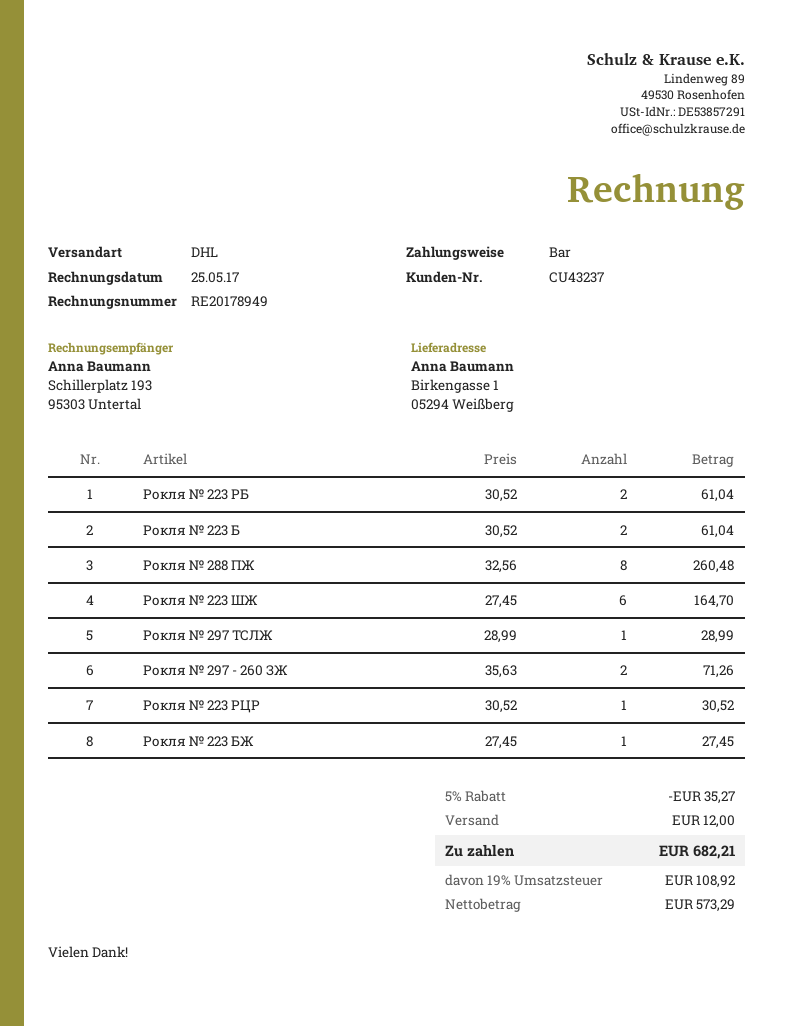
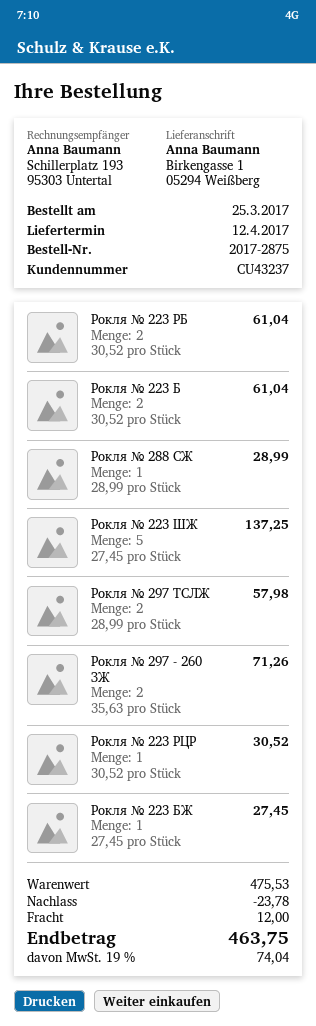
Рокля № 288 ПЖ: 8 x 32.56 = 260.48 -> none
Рокля № 223 ШЖ: 6 x 27.45 = 164.70 -> 5 x 27.45 = 137.25
Рокля № 297 ТСЛЖ: 1 x 28.99 = 28.99 -> 2 x 28.99 = 57.98
Рокля № 288 СЖ: none -> 1 x 28.99 = 28.99
discount: 35.27 -> 23.78
tax: 19% = 108.92 -> 19% = 74.04
total: 682.21 -> 463.75

